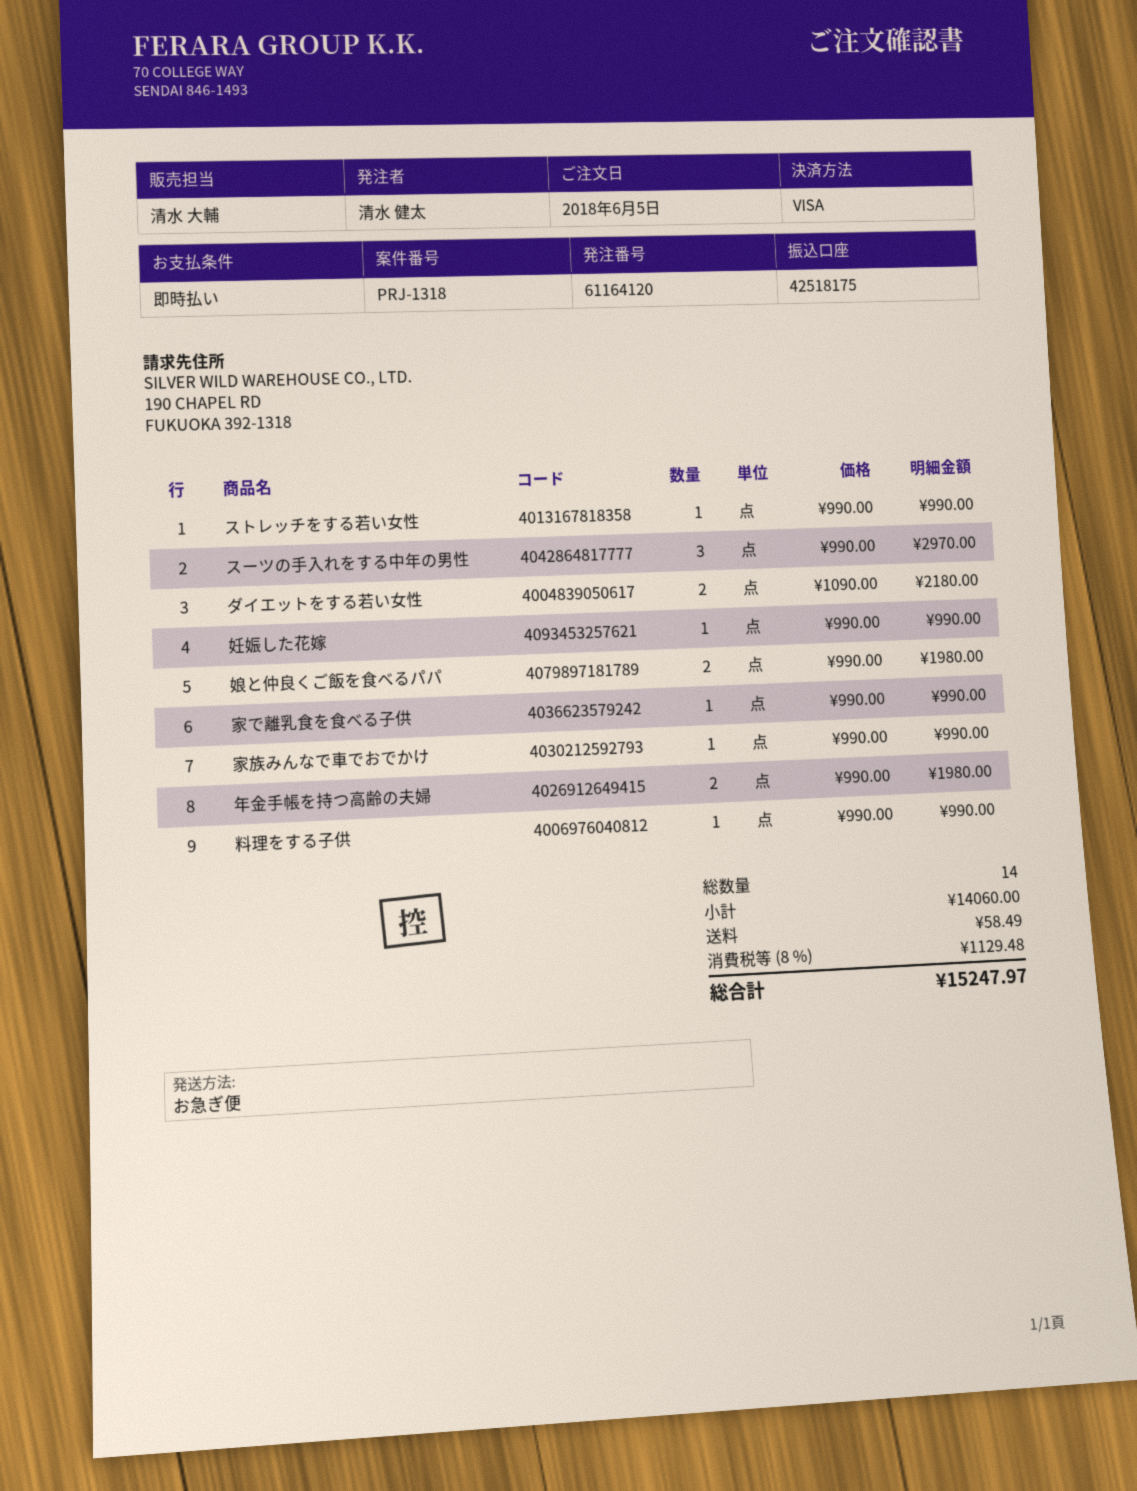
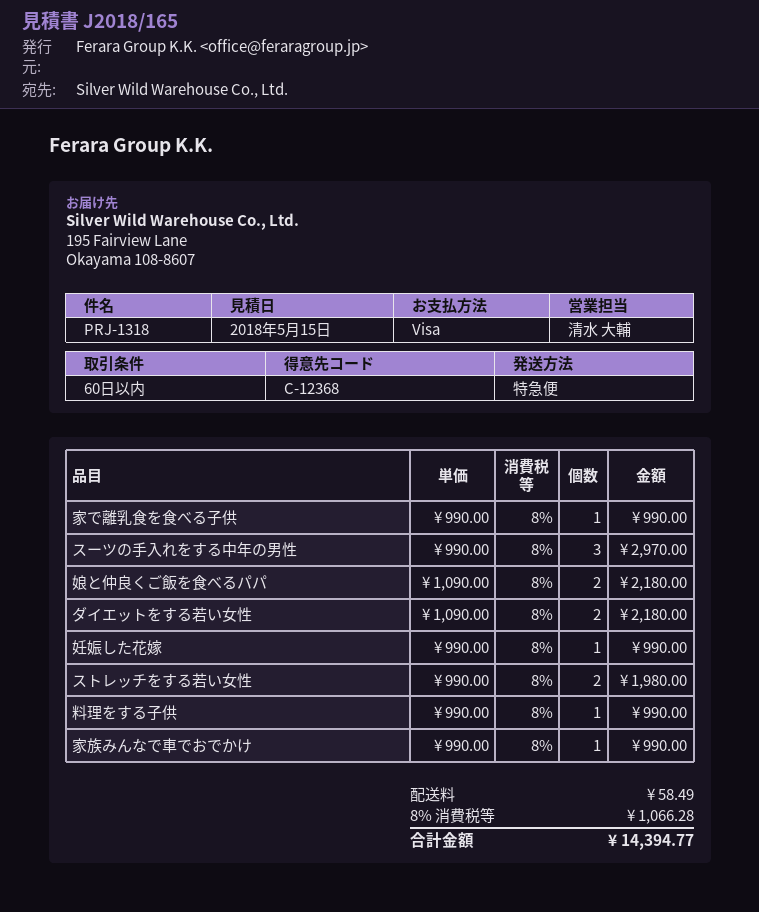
payment terms: on receipt -> 60 days
ストレッチをする若い女性: 1 x 990.00 = 990.00 -> 2 x 990.00 = 1980.00
娘と仲良くご飯を食べるパパ: 2 x 990.00 = 1980.00 -> 2 x 1090.00 = 2180.00
年金手帳を持つ高齢の夫婦: 2 x 990.00 = 1980.00 -> none
tax: 8% = 1129.48 -> 8% = 1066.28
total: 15247.97 -> 14394.77

